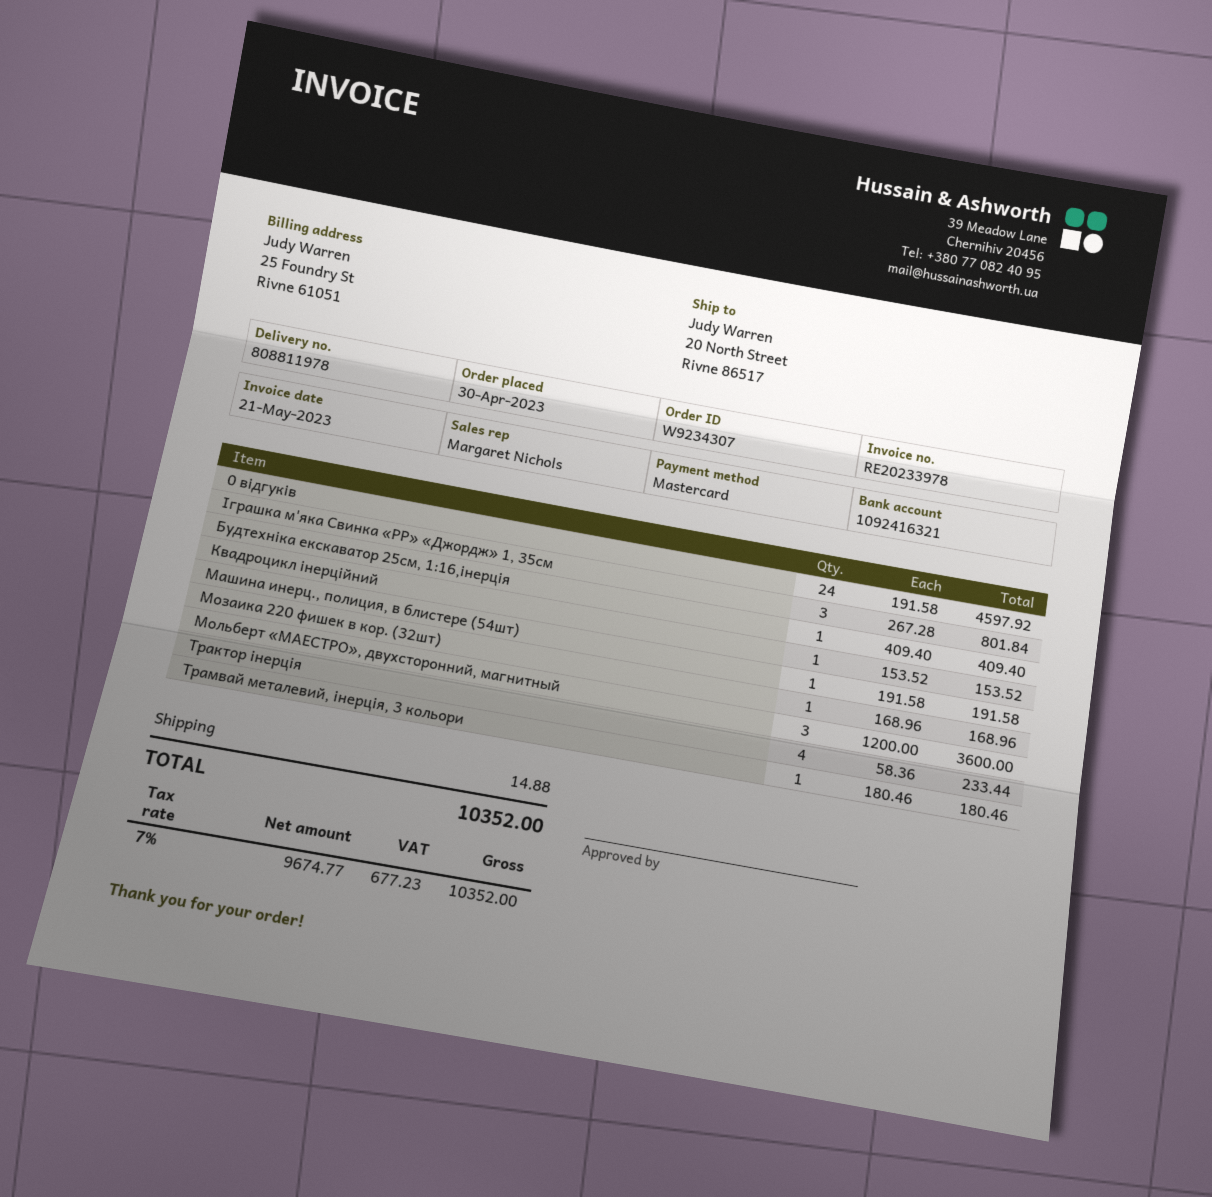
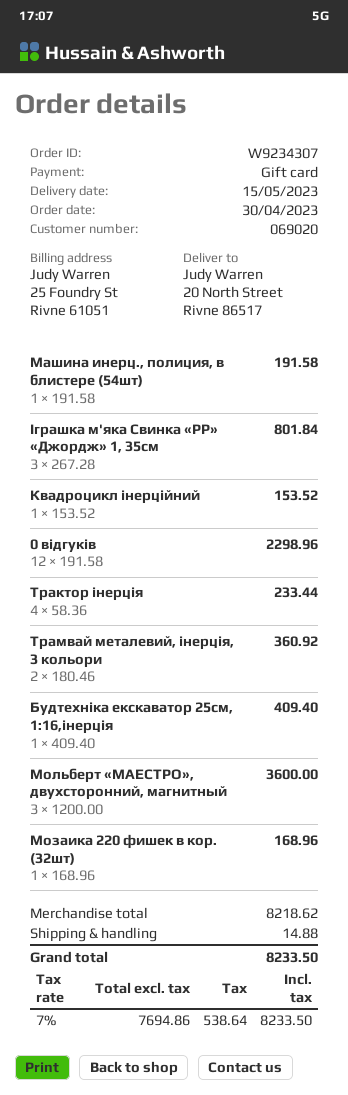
payment method: Mastercard -> gift card
0 відгуків: 24 x 191.58 = 4597.92 -> 12 x 191.58 = 2298.96
Трамвай металевий, інерція, 3 кольори: 1 x 180.46 = 180.46 -> 2 x 180.46 = 360.92
net: 9674.77 -> 7694.86
tax: 7% = 677.23 -> 7% = 538.64
total: 10352.00 -> 8233.50

